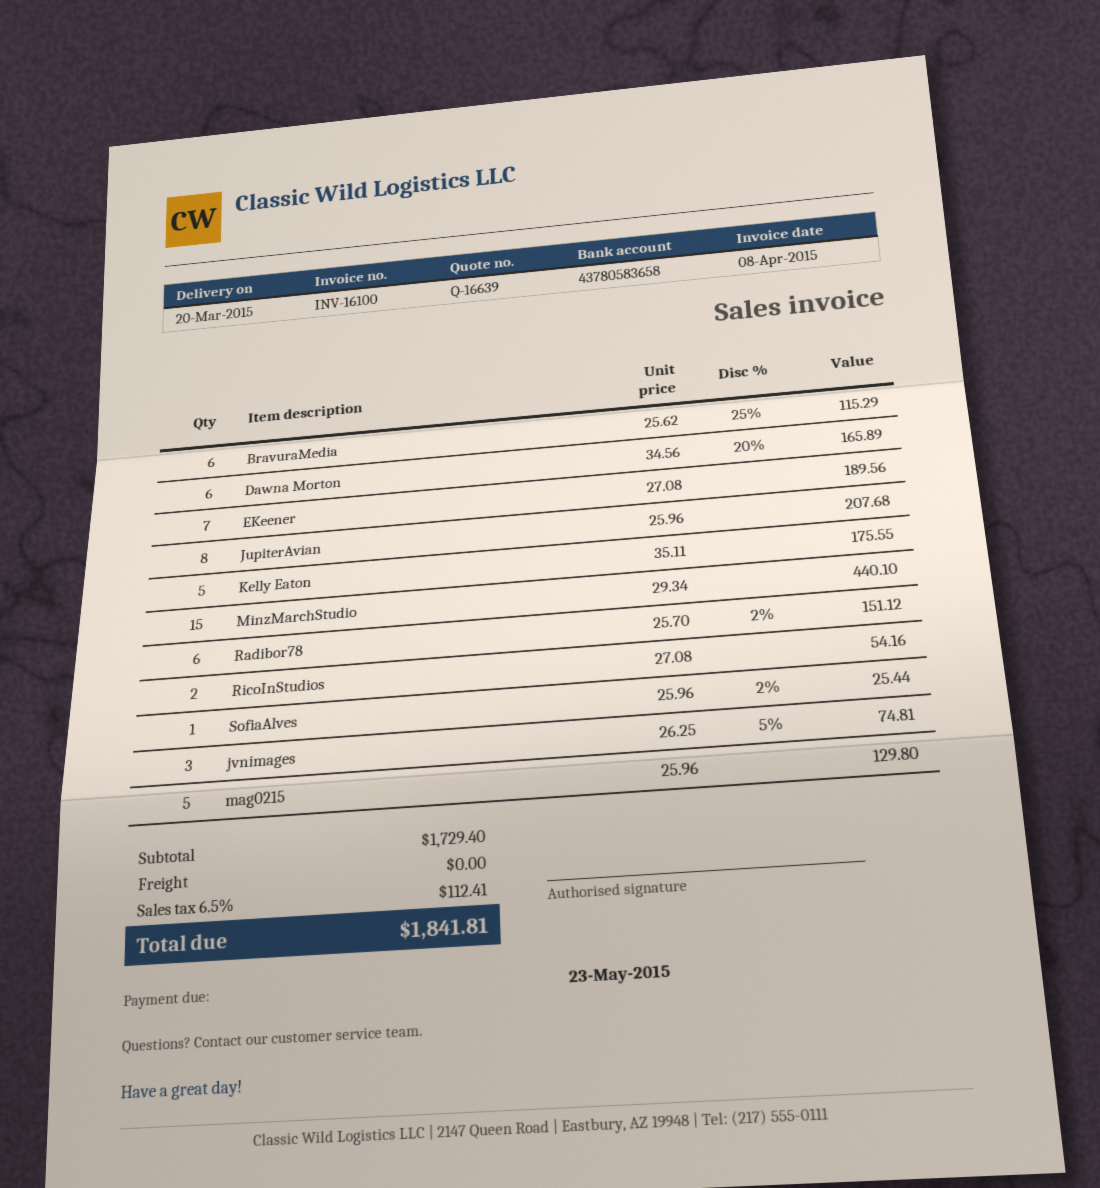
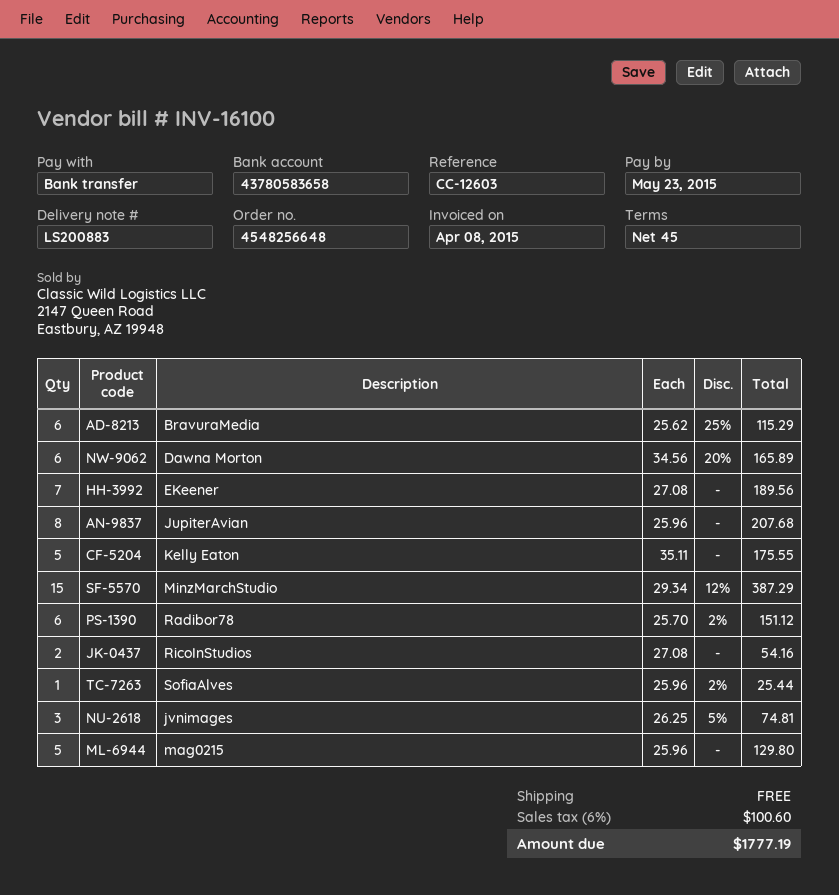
MinzMarchStudio: 15 x 29.34 = 440.10 -> 15 x 29.34 - 12% = 387.29
tax: 6.5% = 112.41 -> 6% = 100.60
total: 1841.81 -> 1777.19

